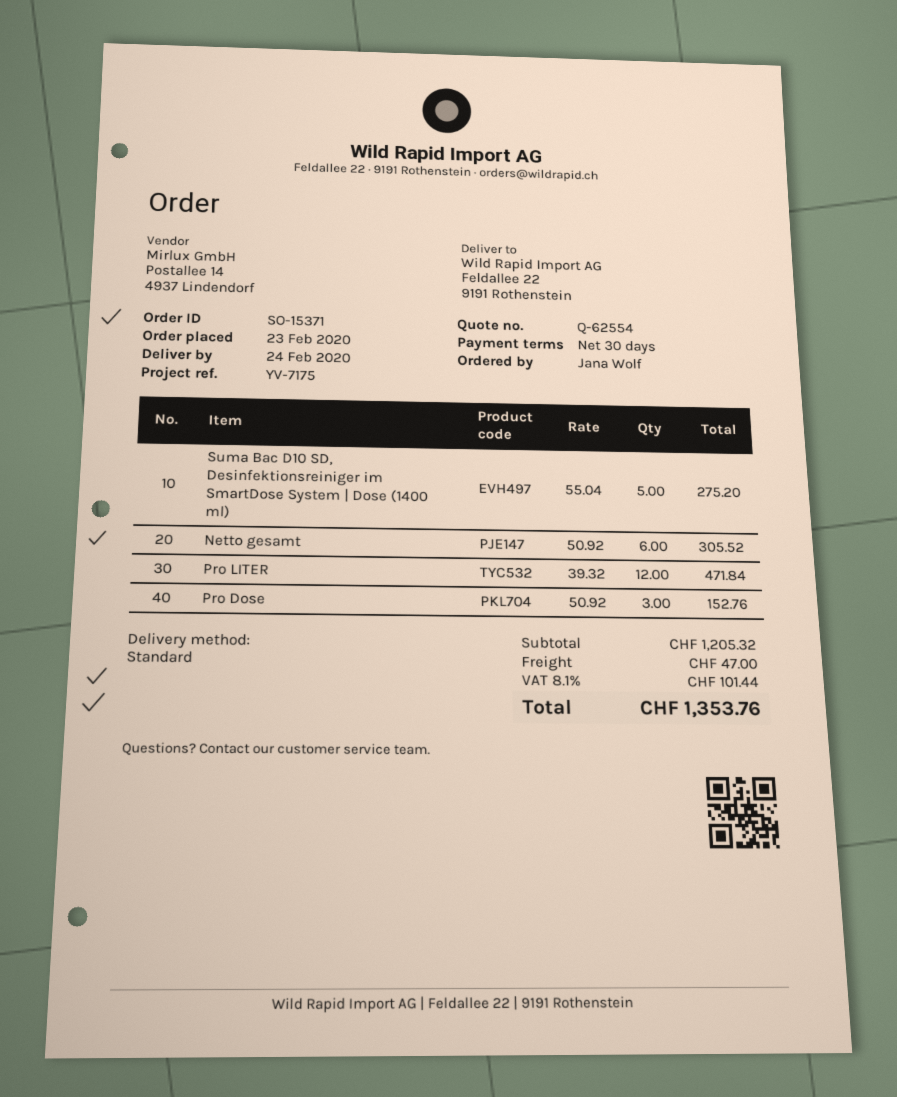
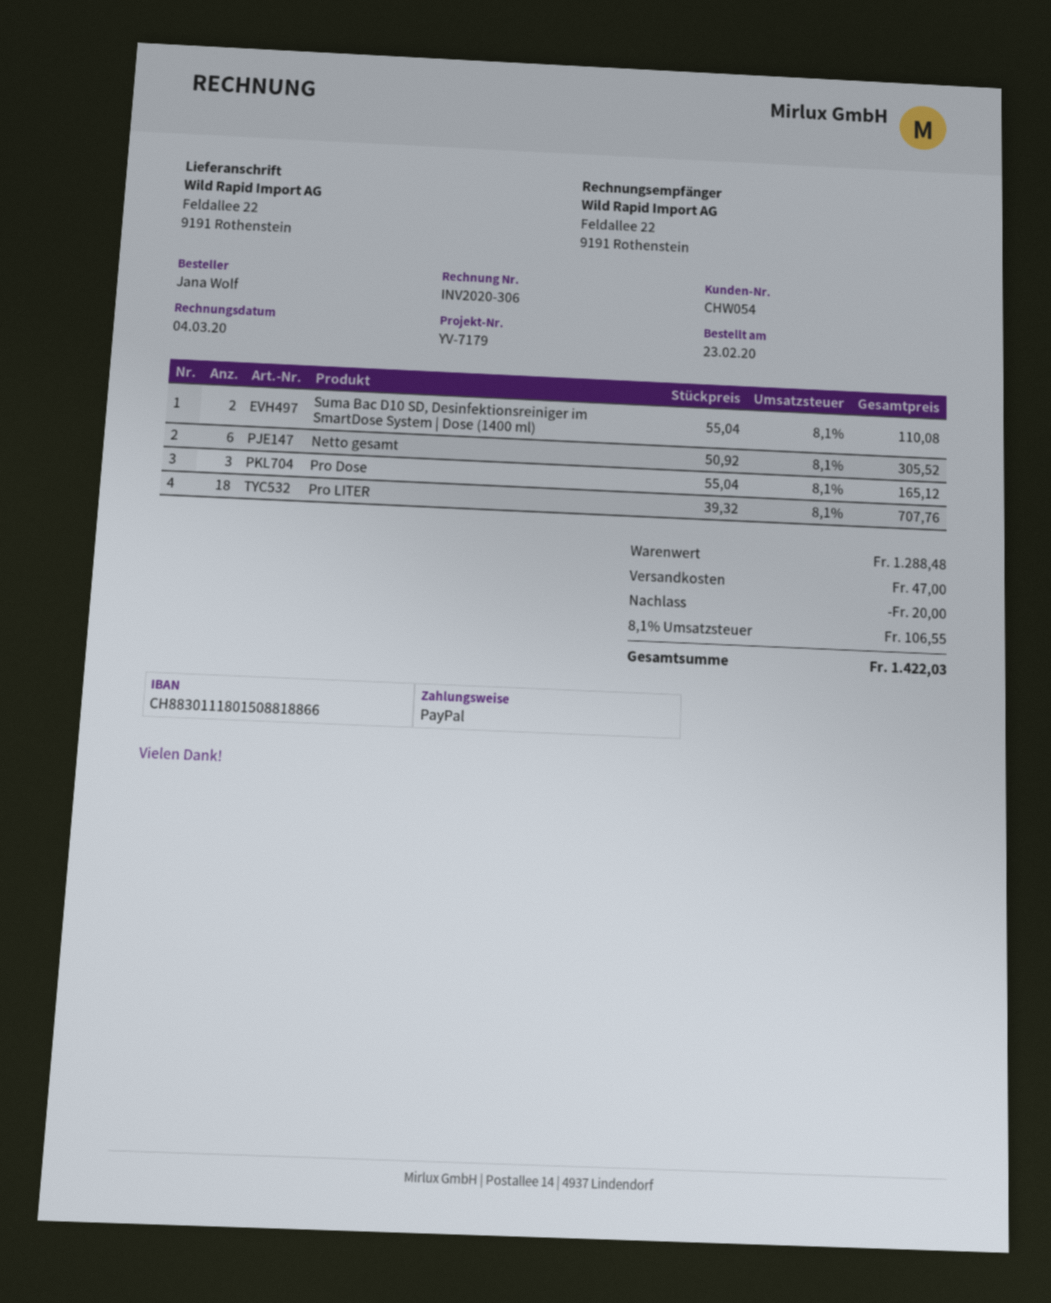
reference: YV-7175 -> YV-7179
Suma Bac D10 SD, Desinfektionsreiniger im SmartDose System | Dose (1400 ml): 5 x 55.04 = 275.20 -> 2 x 55.04 = 110.08
Pro LITER: 12 x 39.32 = 471.84 -> 18 x 39.32 = 707.76
Pro Dose: 3 x 50.92 = 152.76 -> 3 x 55.04 = 165.12
subtotal: 1205.32 -> 1288.48
discount: none -> 20.00
tax: 8.1% = 101.44 -> 8.1% = 106.55
total: 1353.76 -> 1422.03

